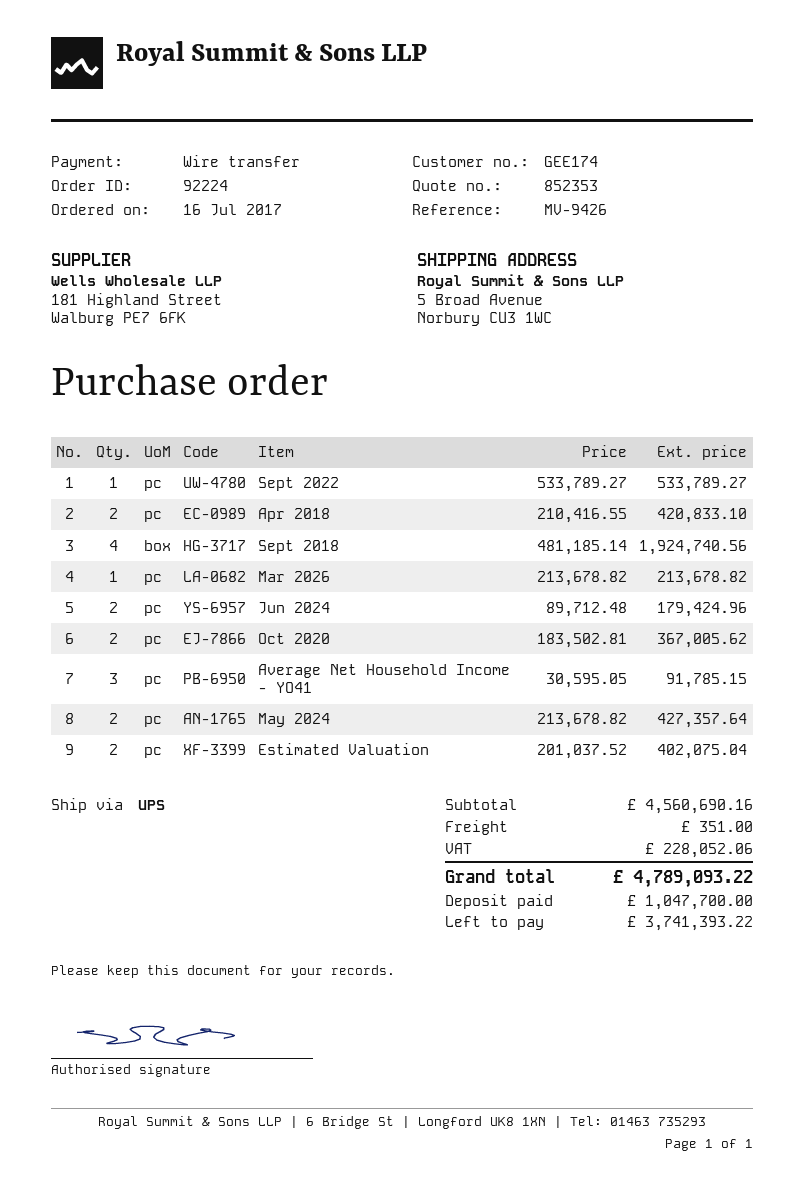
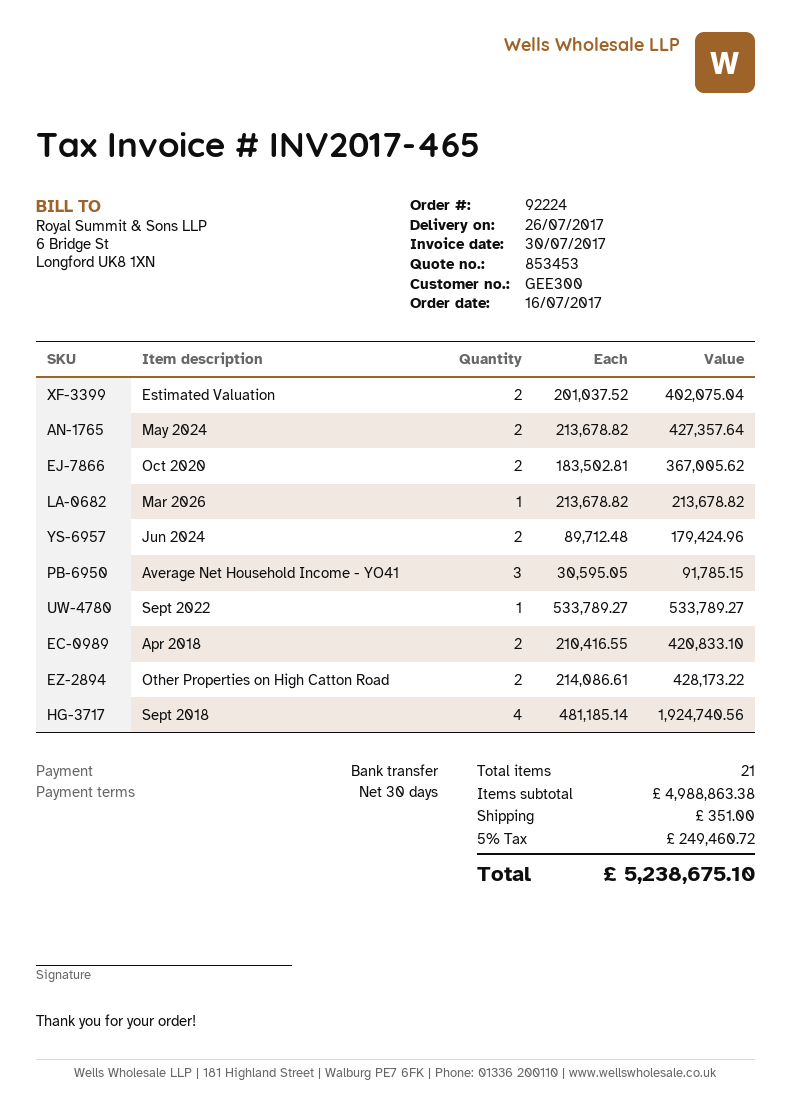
quote number: 852353 -> 853453
customer number: GEE174 -> GEE300
Other Properties on High Catton Road: none -> 2 x 214086.61 = 428173.22
subtotal: 4560690.16 -> 4988863.38
tax: 228052.06 -> 249460.72
total: 4789093.22 -> 5238675.10

